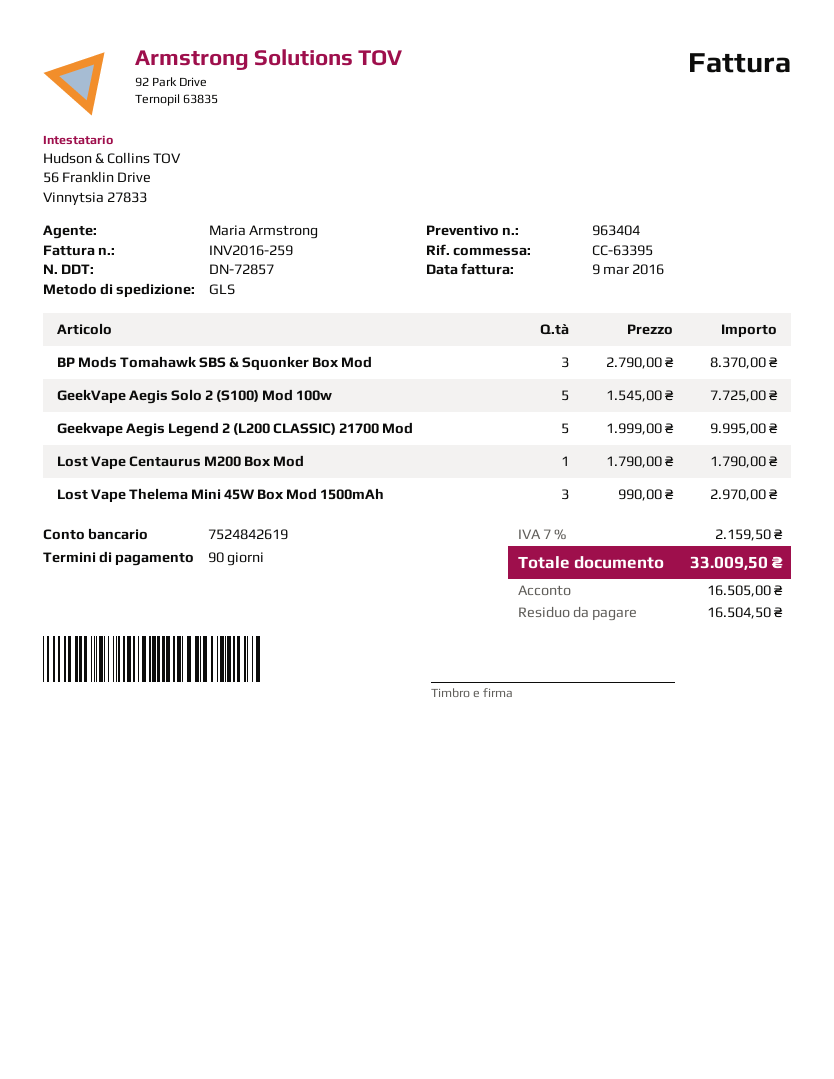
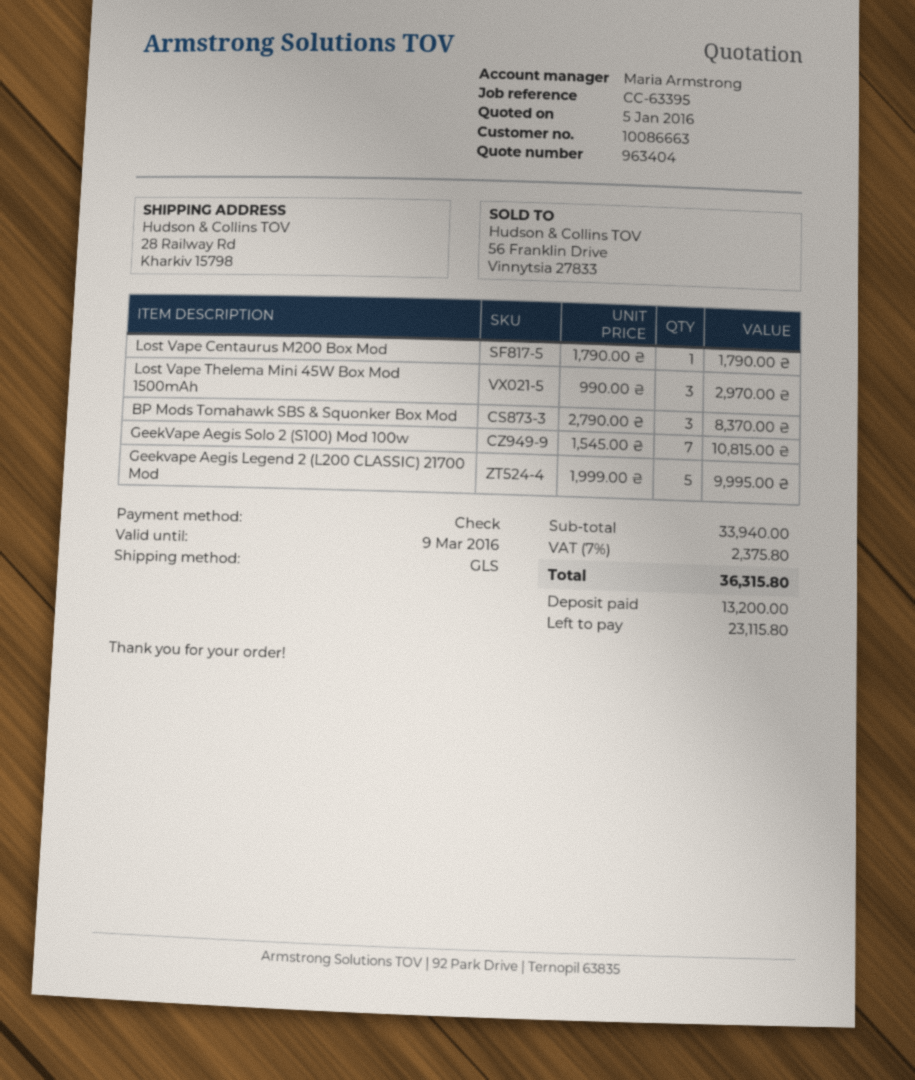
GeekVape Aegis Solo 2 (S100) Mod 100w: 5 x 1545.00 = 7725.00 -> 7 x 1545.00 = 10815.00
tax: 7% = 2159.50 -> 7% = 2375.80
total: 33009.50 -> 36315.80
deposit: 16505.00 -> 13200.00
balance: 16504.50 -> 23115.80

